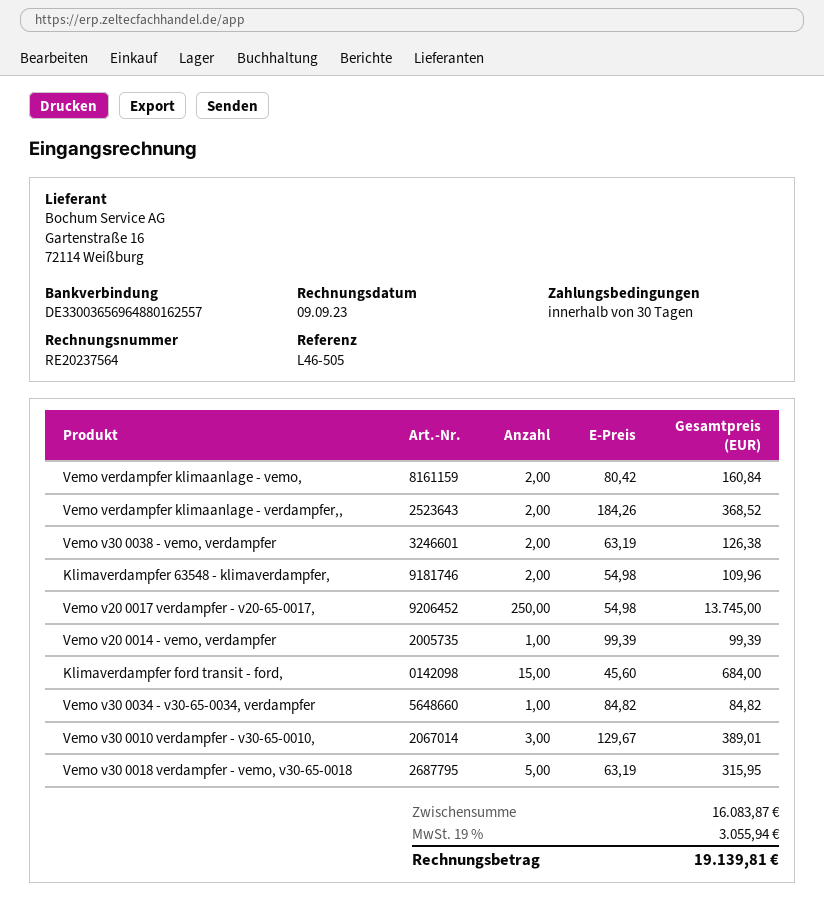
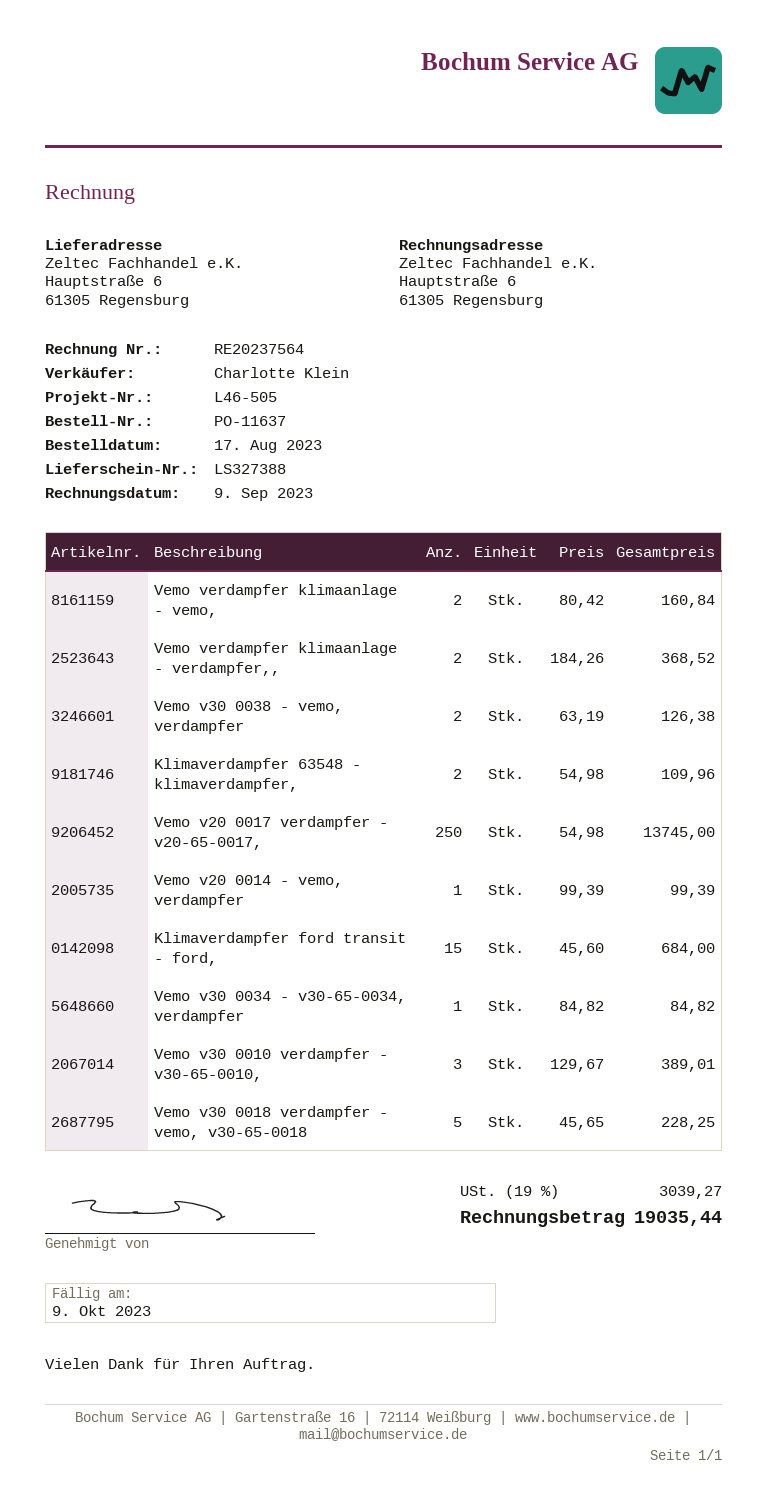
Vemo v30 0018 verdampfer - vemo, v30-65-0018: 5 x 63.19 = 315.95 -> 5 x 45.65 = 228.25
tax: 19% = 3055.94 -> 19% = 3039.27
total: 19139.81 -> 19035.44

